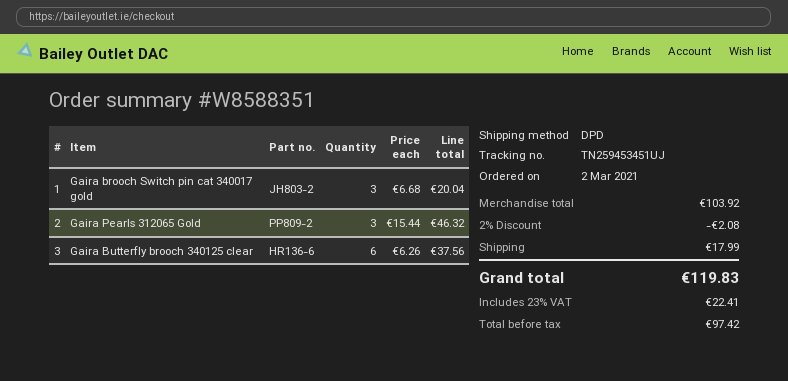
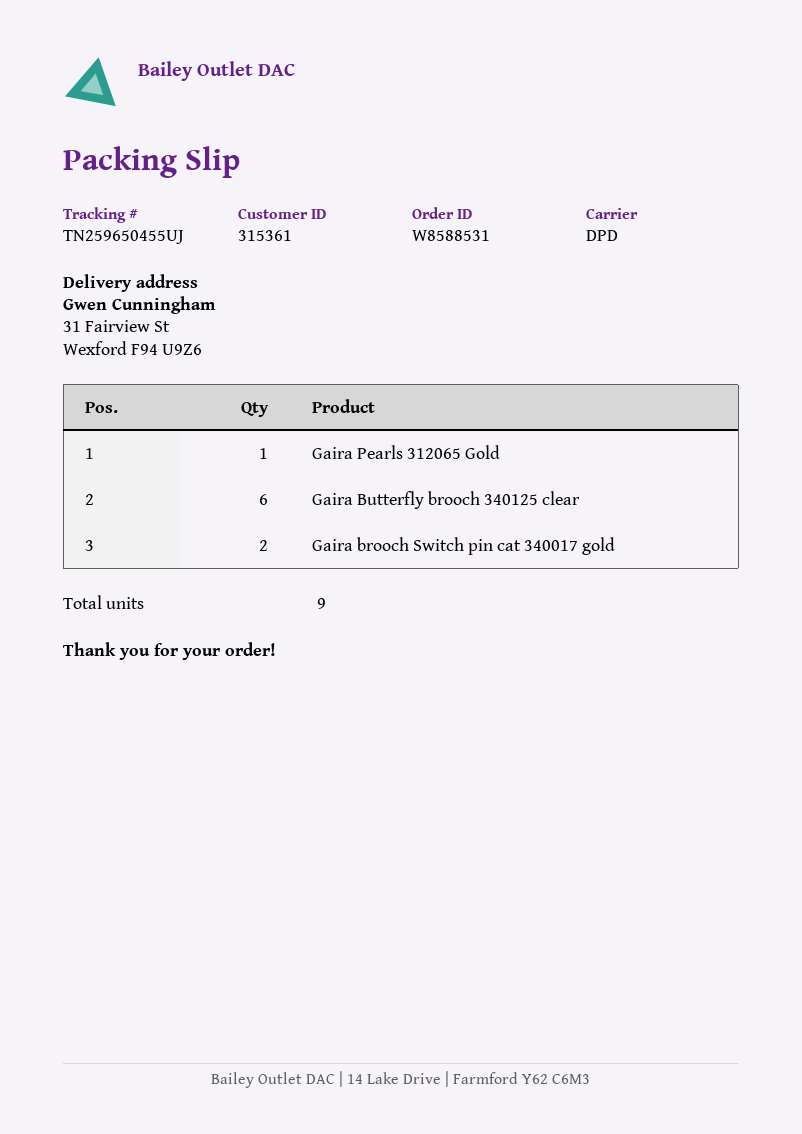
order number: W8588351 -> W8588531
tracking number: TN259453451UJ -> TN259650455UJ
Gaira brooch Switch pin cat 340017 gold: 3 -> 2
Gaira Pearls 312065 Gold: 3 -> 1

